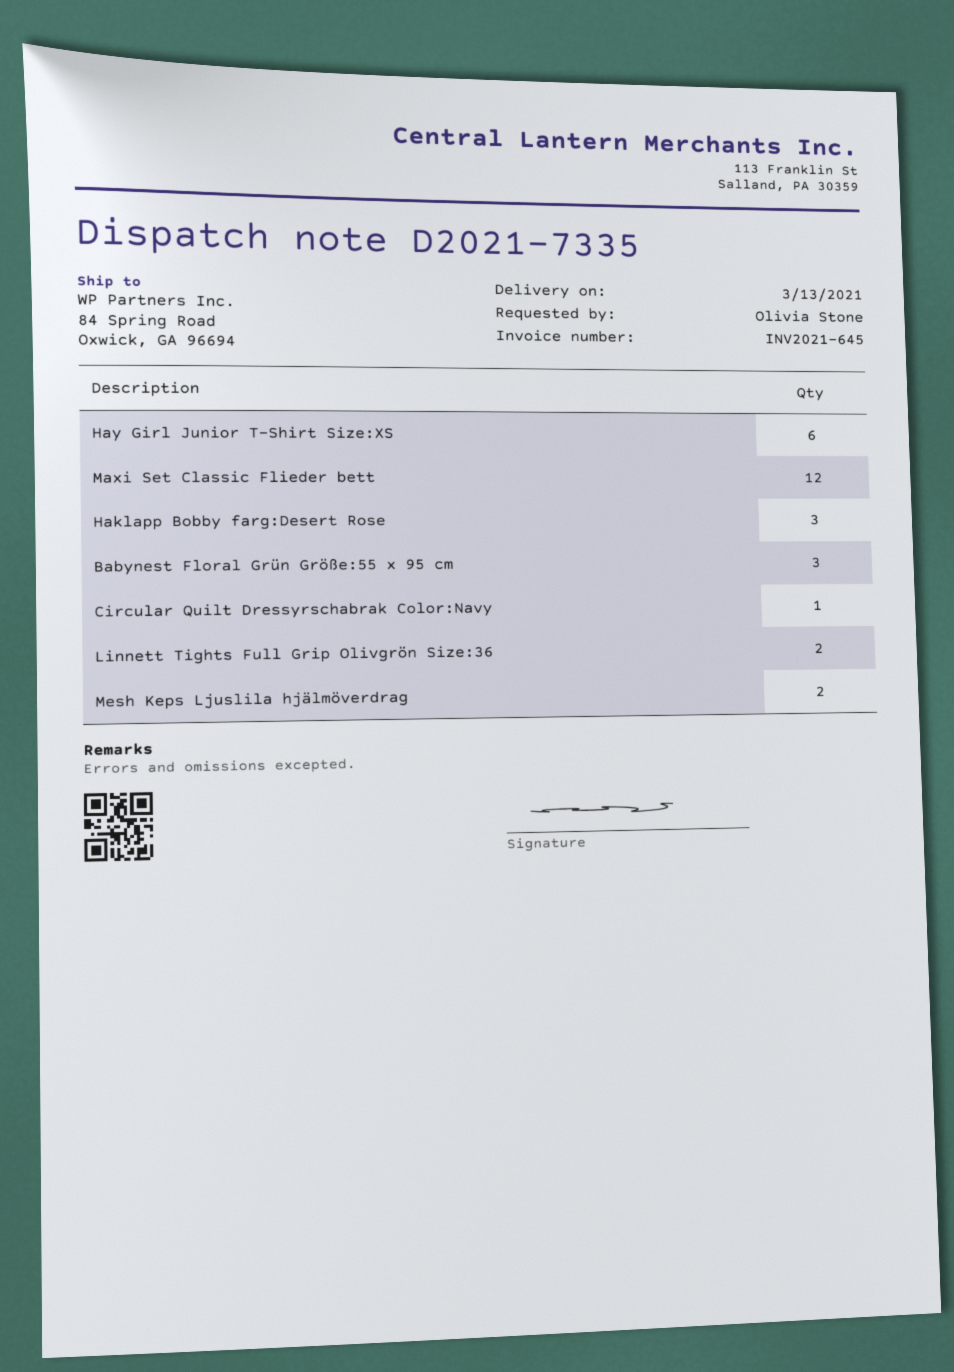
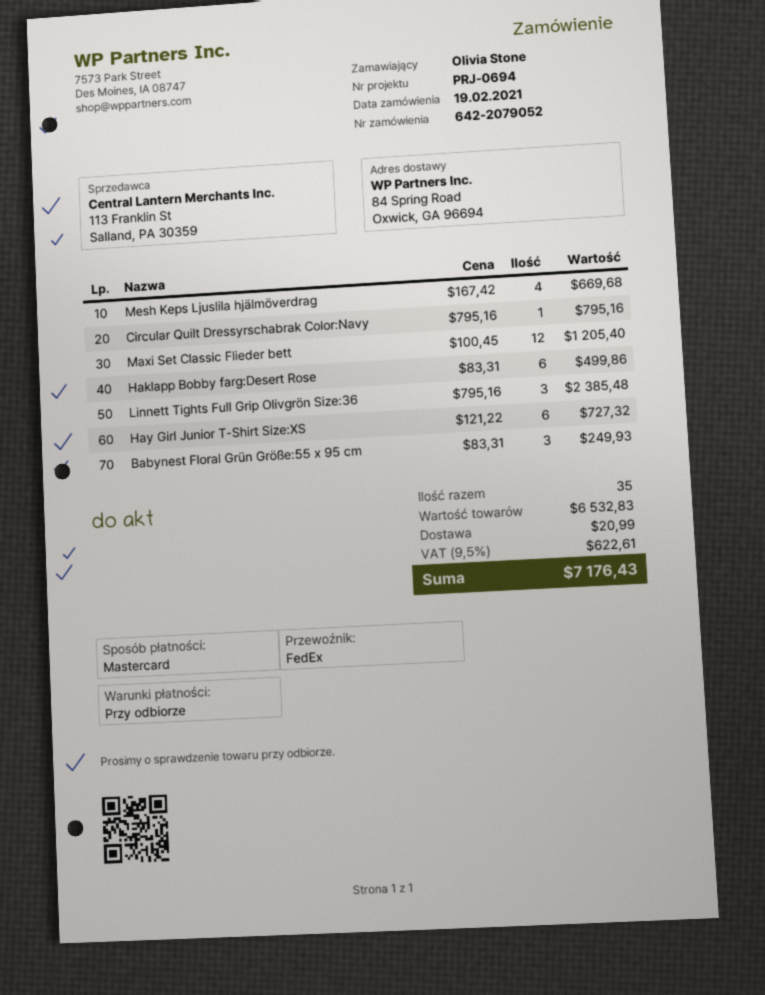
Haklapp Bobby farg:Desert Rose: 3 -> 6
Linnett Tights Full Grip Olivgrön Size:36: 2 -> 3
Mesh Keps Ljuslila hjälmöverdrag: 2 -> 4

